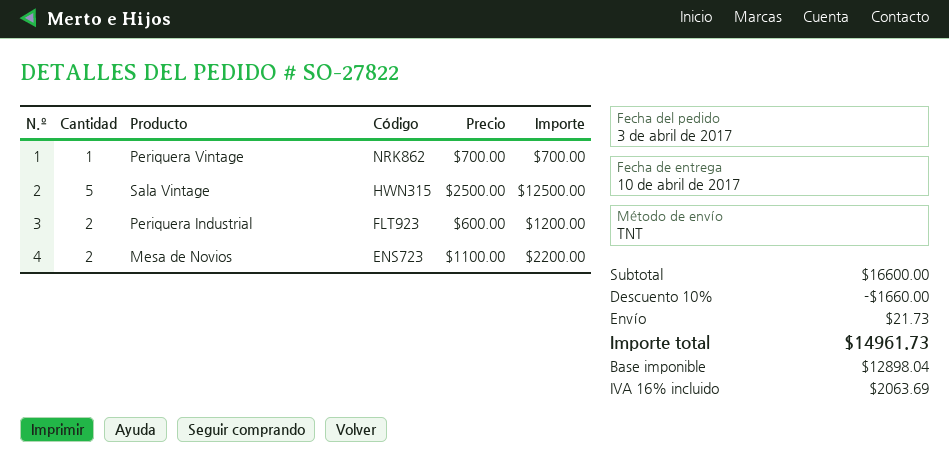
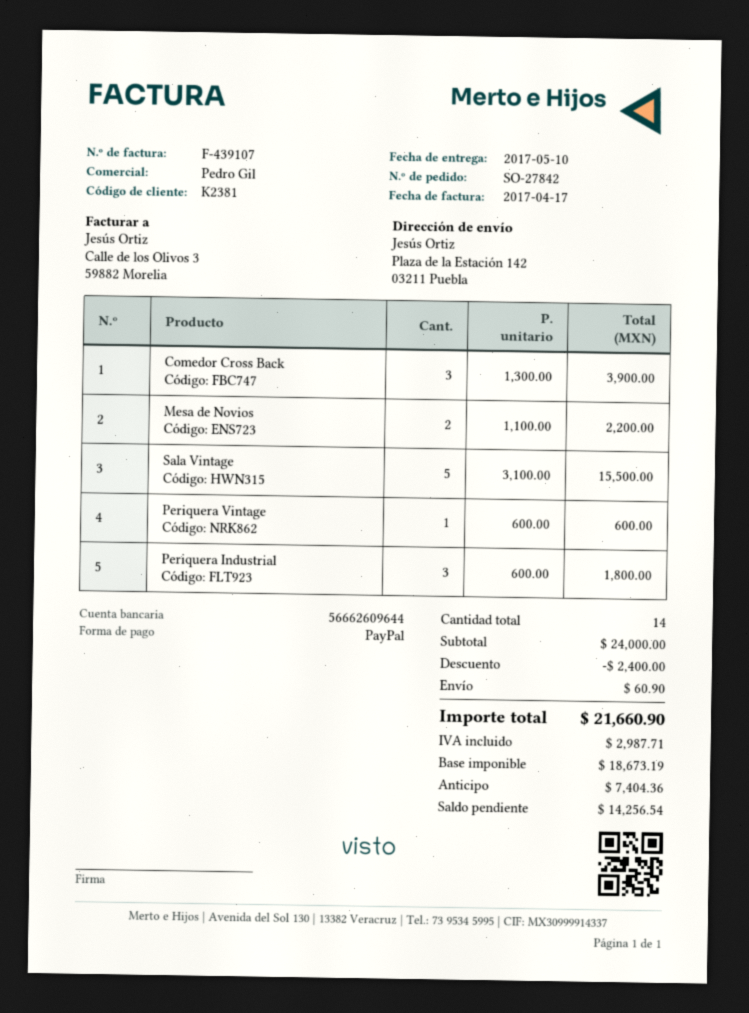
order number: SO-27822 -> SO-27842
delivery date: 2017-04-10 -> 2017-05-10
Periquera Vintage: 1 x 700.00 = 700.00 -> 1 x 600.00 = 600.00
Sala Vintage: 5 x 2500.00 = 12500.00 -> 5 x 3100.00 = 15500.00
Periquera Industrial: 2 x 600.00 = 1200.00 -> 3 x 600.00 = 1800.00
Comedor Cross Back: none -> 3 x 1300.00 = 3900.00
subtotal: 16600.00 -> 24000.00
discount: 1660.00 -> 2400.00
shipping: 21.73 -> 60.90
net: 12898.04 -> 18673.19
tax: 2063.69 -> 2987.71
total: 14961.73 -> 21660.90

